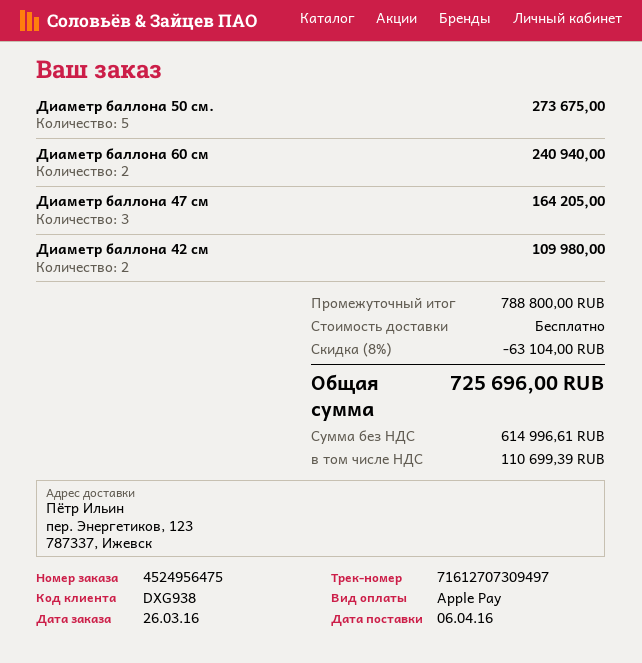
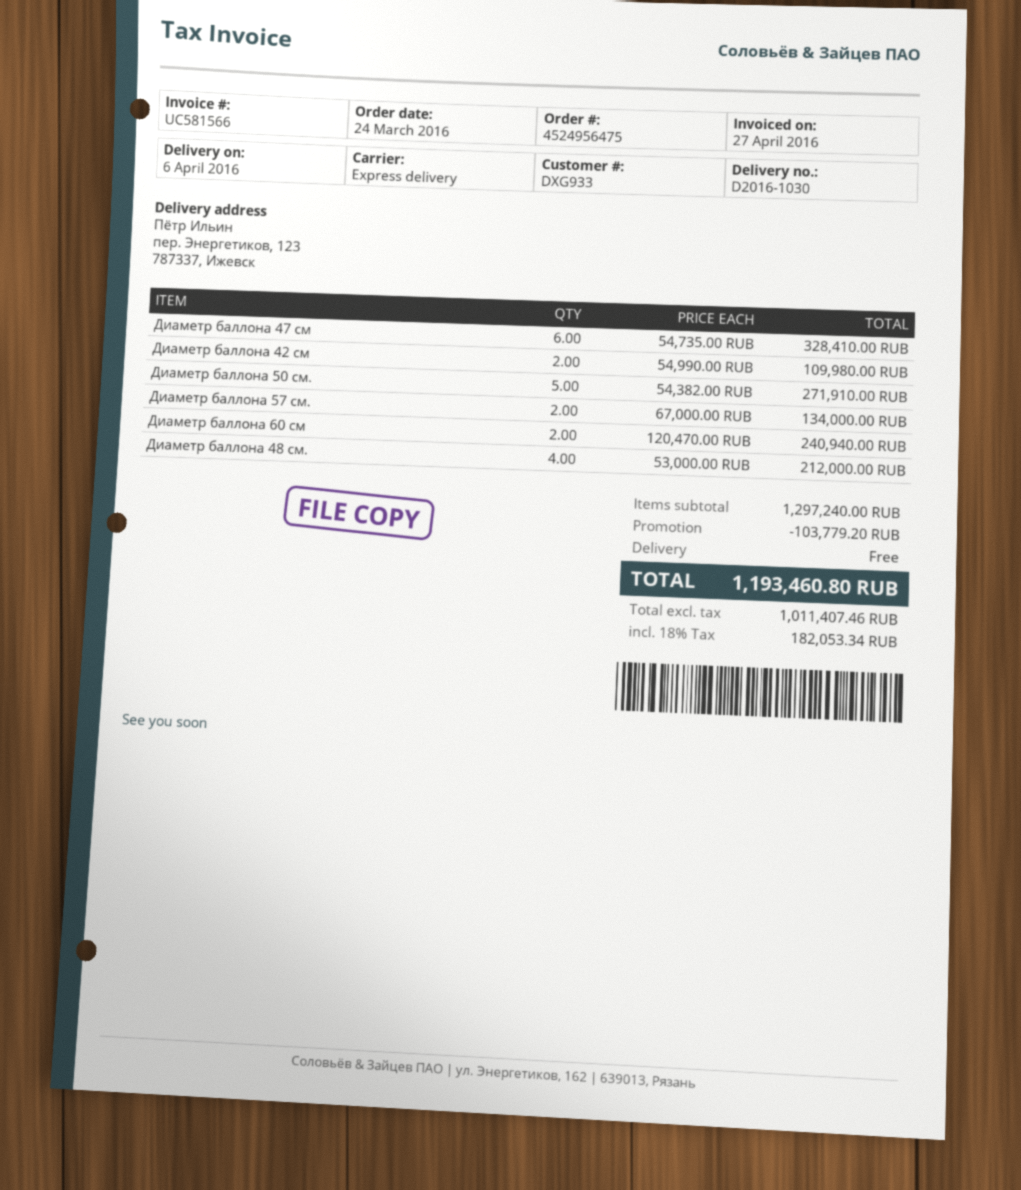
order date: 2016-03-26 -> 2016-03-24
customer number: DXG938 -> DXG933
Диаметр баллона 50 см.: 5 for 273675.00 -> 5 for 271910.00
Диаметр баллона 47 см: 3 for 164205.00 -> 6 for 328410.00
Диаметр баллона 57 см.: none -> 2 for 134000.00
Диаметр баллона 48 см.: none -> 4 for 212000.00
subtotal: 788800.00 -> 1297240.00
discount: 63104.00 -> 103779.20
net: 614996.61 -> 1011407.46
tax: 110699.39 -> 182053.34
total: 725696.00 -> 1193460.80

